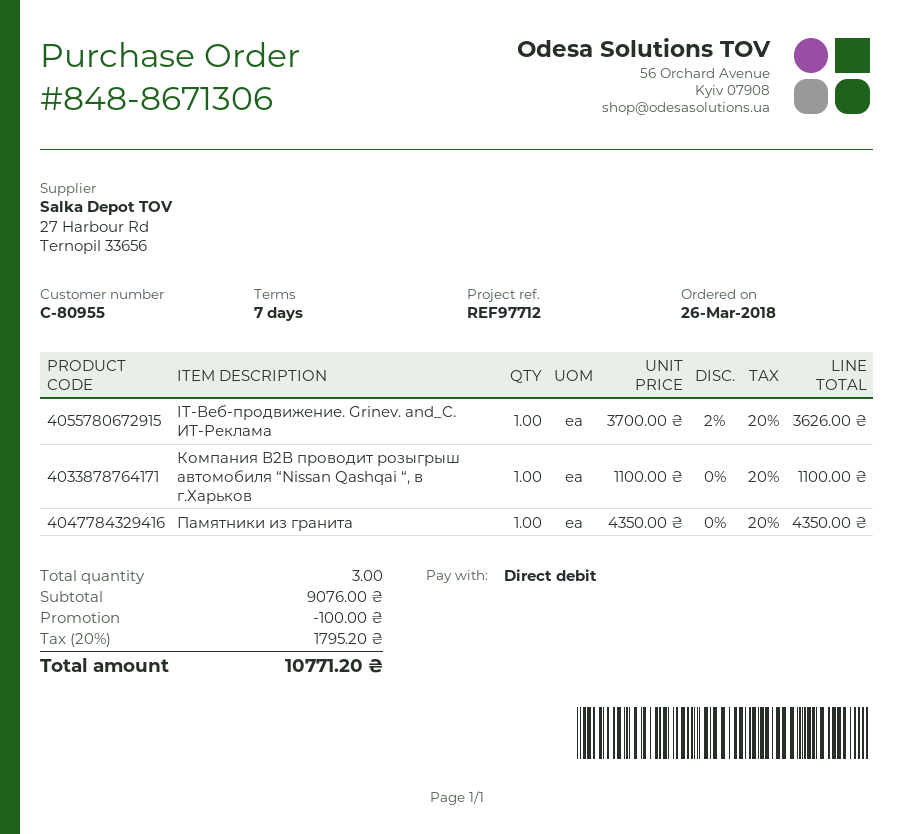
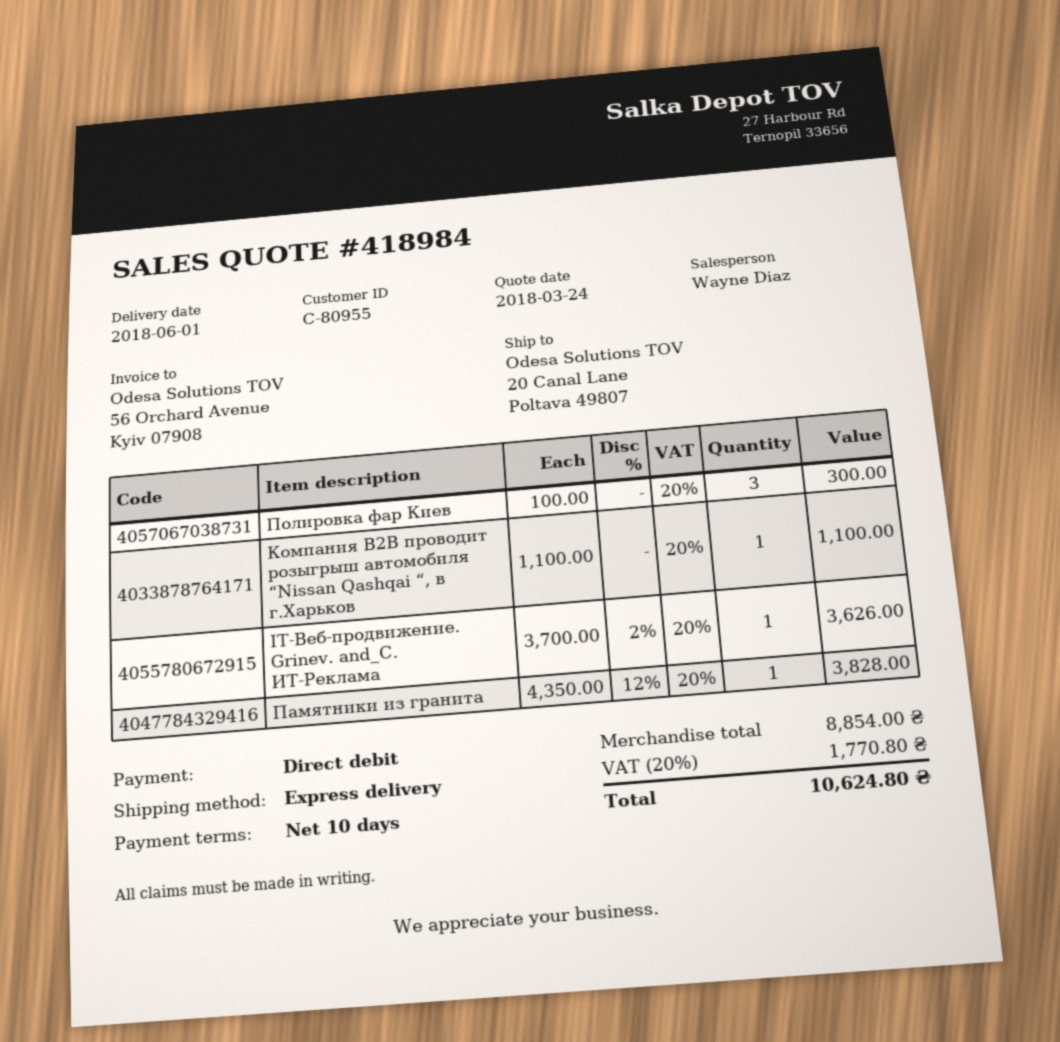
payment terms: 7 days -> 10 days
Памятники из гранита: 1 x 4350.00 = 4350.00 -> 1 x 4350.00 - 12% = 3828.00
Полировка фар Киев: none -> 3 x 100.00 = 300.00
subtotal: 9076.00 -> 8854.00
discount: 100.00 -> none
tax: 20% = 1795.20 -> 20% = 1770.80
total: 10771.20 -> 10624.80

